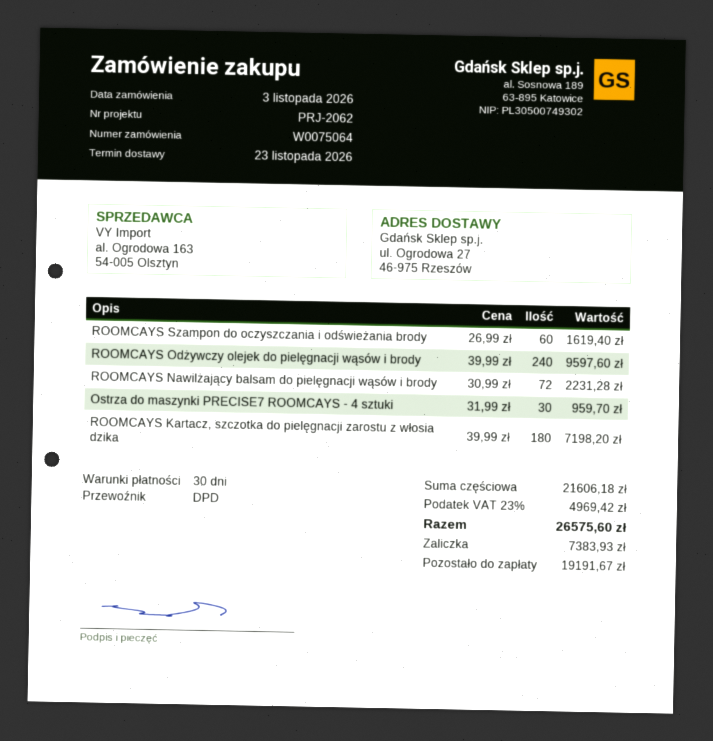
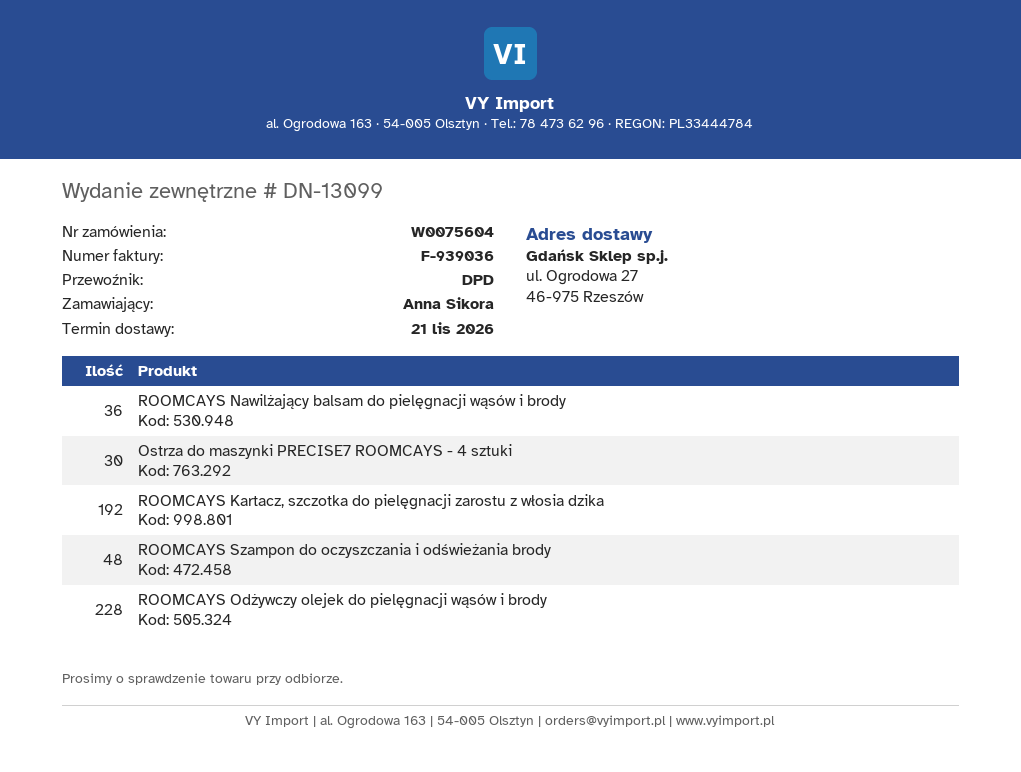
order number: W0075064 -> W0075604
delivery date: 2026-11-23 -> 2026-11-21
ROOMCAYS Szampon do oczyszczania i odświeżania brody: 60 -> 48
ROOMCAYS Odżywczy olejek do pielęgnacji wąsów i brody: 240 -> 228
ROOMCAYS Nawilżający balsam do pielęgnacji wąsów i brody: 72 -> 36
ROOMCAYS Kartacz, szczotka do pielęgnacji zarostu z włosia dzika: 180 -> 192

